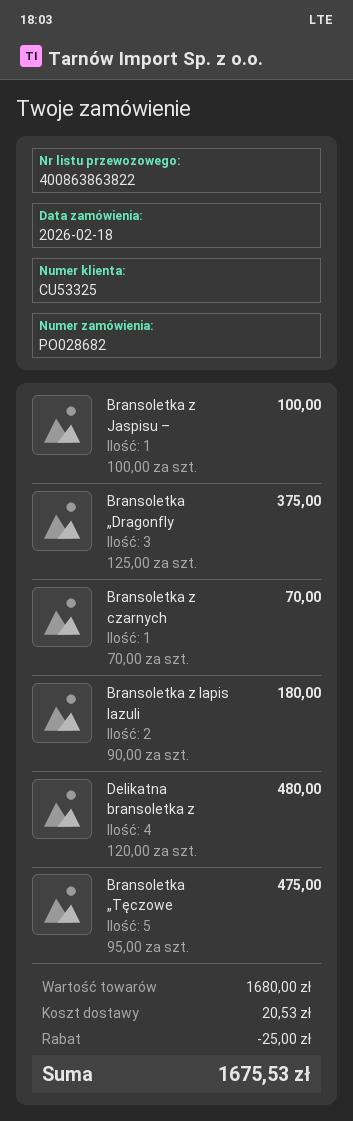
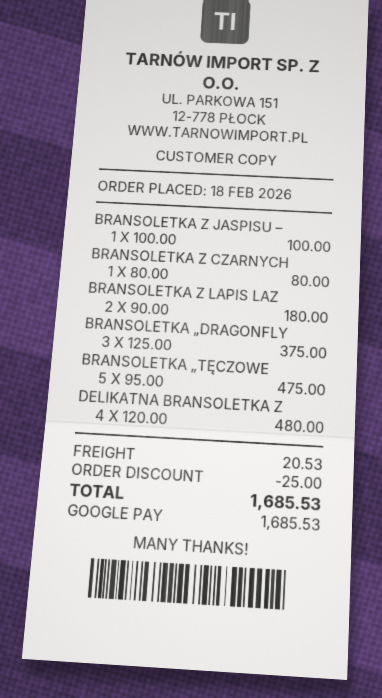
Bransoletka z czarnych: 1 x 70.00 = 70.00 -> 1 x 80.00 = 80.00
total: 1675.53 -> 1685.53

